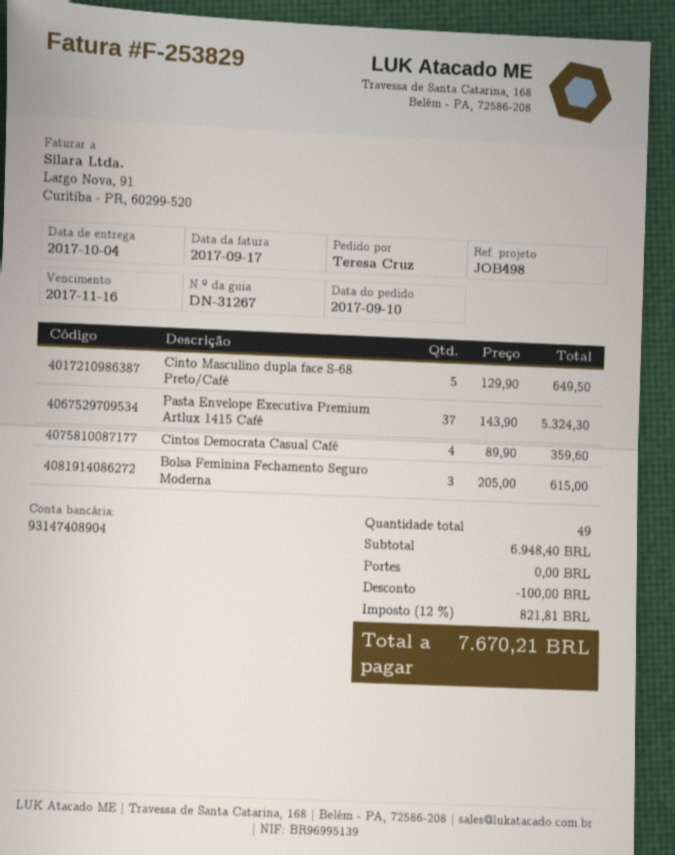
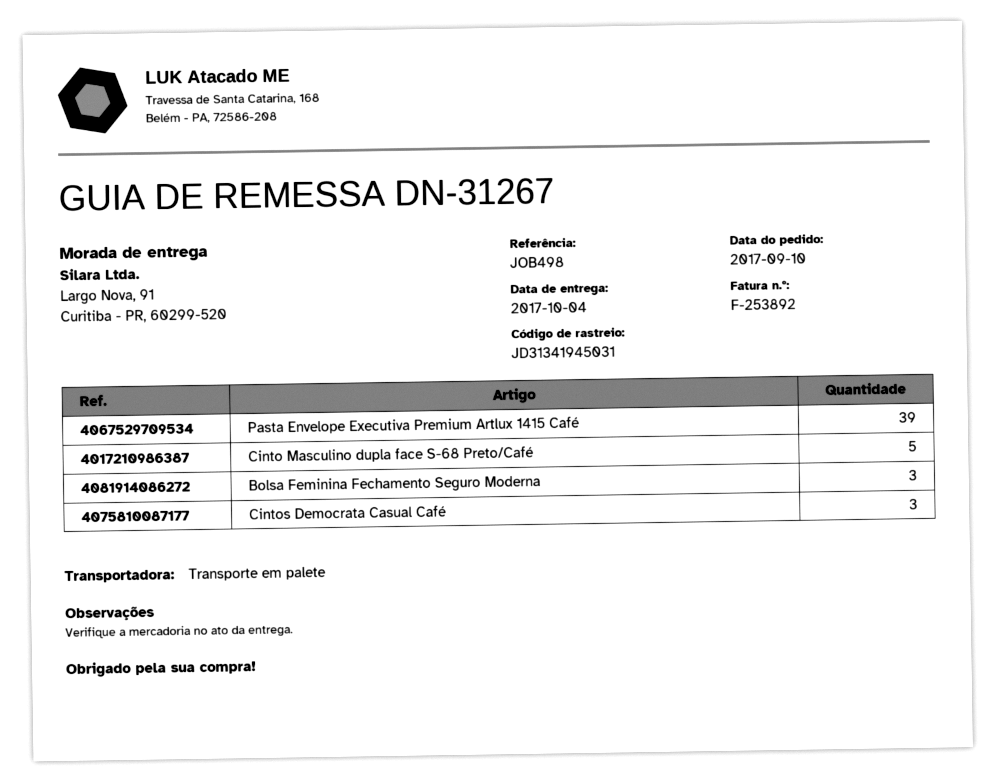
invoice number: F-253829 -> F-253892
Pasta Envelope Executiva Premium Artlux 1415 Café: 37 -> 39
Cintos Democrata Casual Café: 4 -> 3

